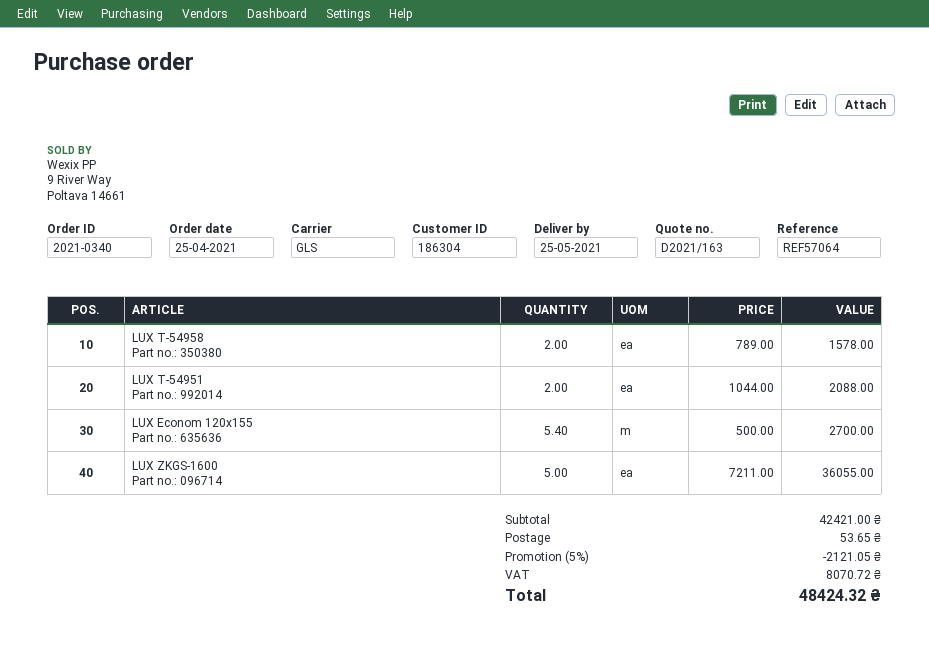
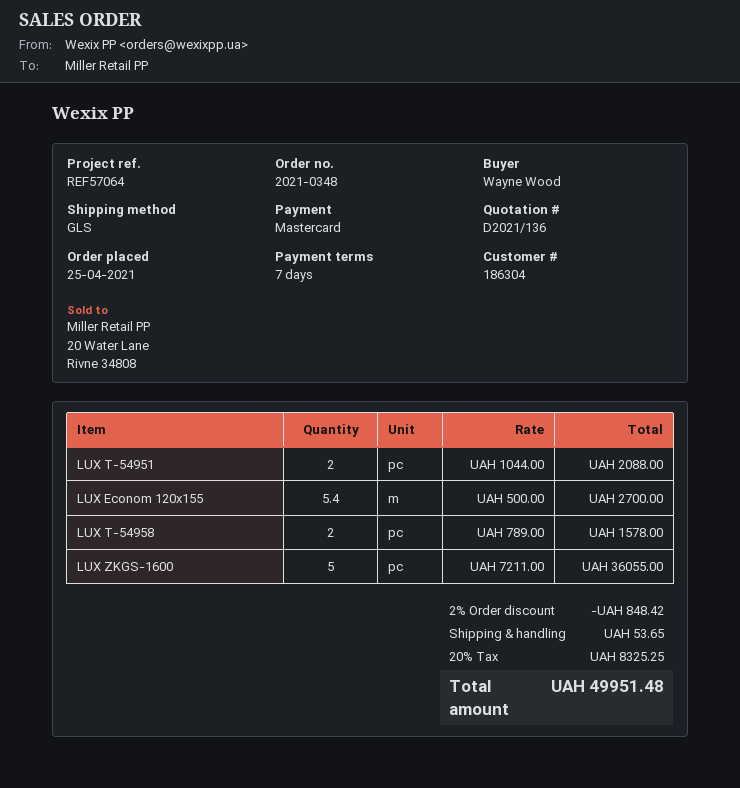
quote number: D2021/163 -> D2021/136
order number: 2021-0340 -> 2021-0348
discount: 5% = 2121.05 -> 2% = 848.42
tax: 8070.72 -> 8325.25
total: 48424.32 -> 49951.48

